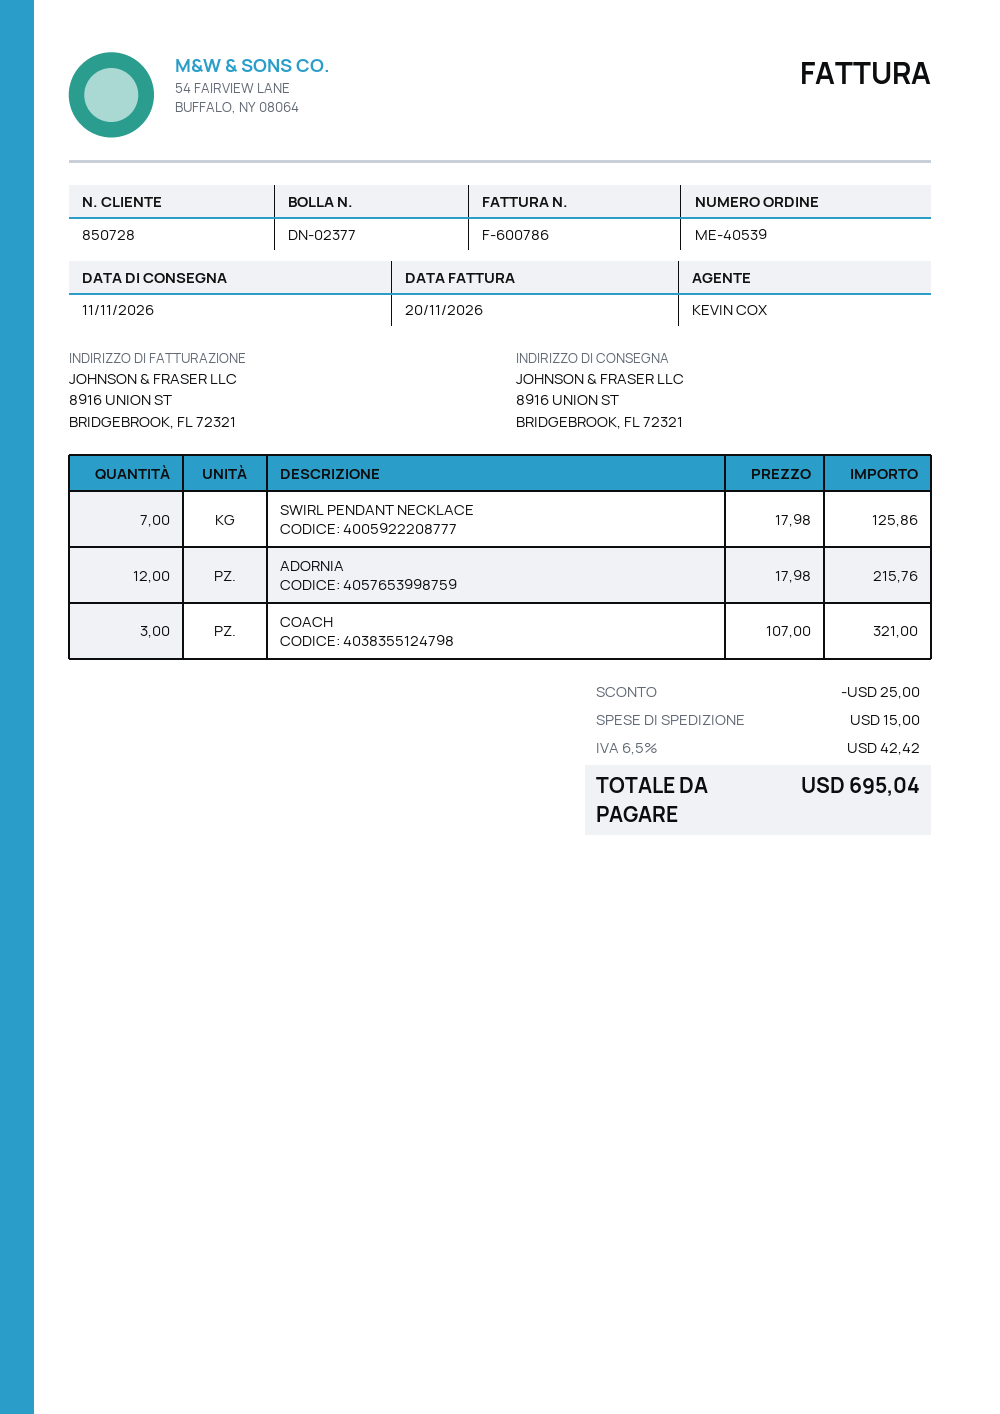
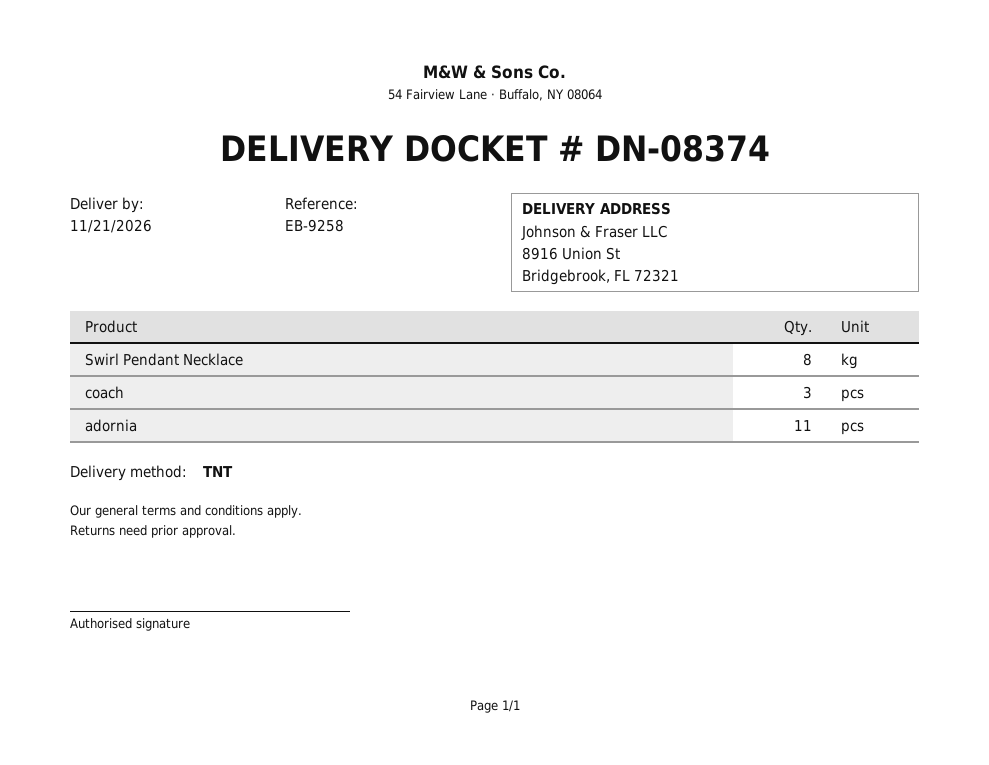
delivery note number: DN-02377 -> DN-08374
delivery date: 2026-11-11 -> 2026-11-21
SWIRL PENDANT NECKLACE: 7 -> 8
ADORNIA: 12 -> 11

